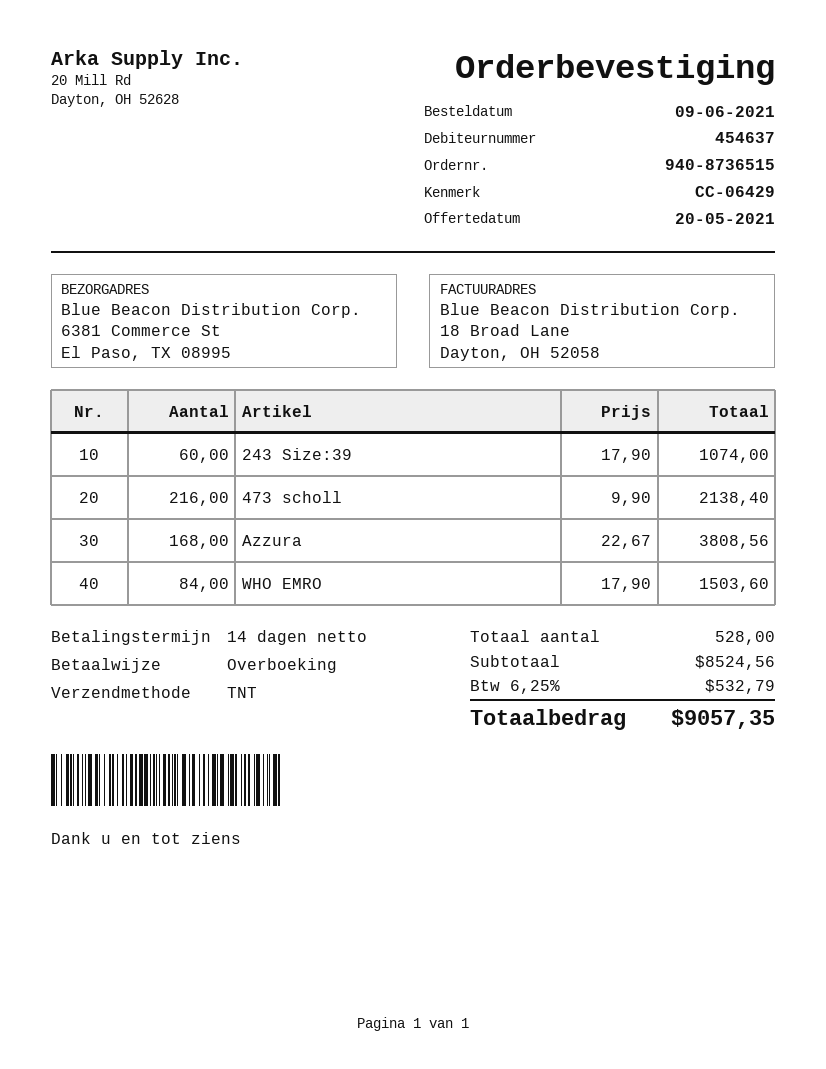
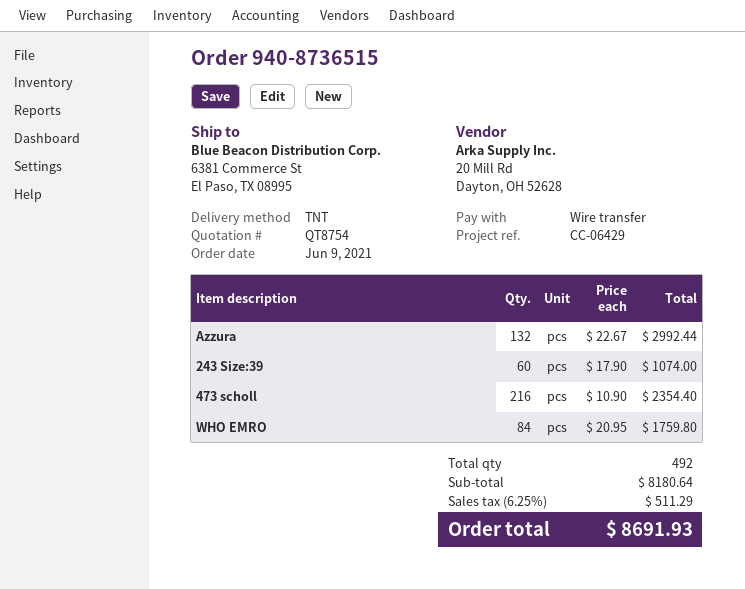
473 scholl: 216 x 9.90 = 2138.40 -> 216 x 10.90 = 2354.40
Azzura: 168 x 22.67 = 3808.56 -> 132 x 22.67 = 2992.44
WHO EMRO: 84 x 17.90 = 1503.60 -> 84 x 20.95 = 1759.80
total quantity: 528 -> 492
subtotal: 8524.56 -> 8180.64
tax: 6.25% = 532.79 -> 6.25% = 511.29
total: 9057.35 -> 8691.93

